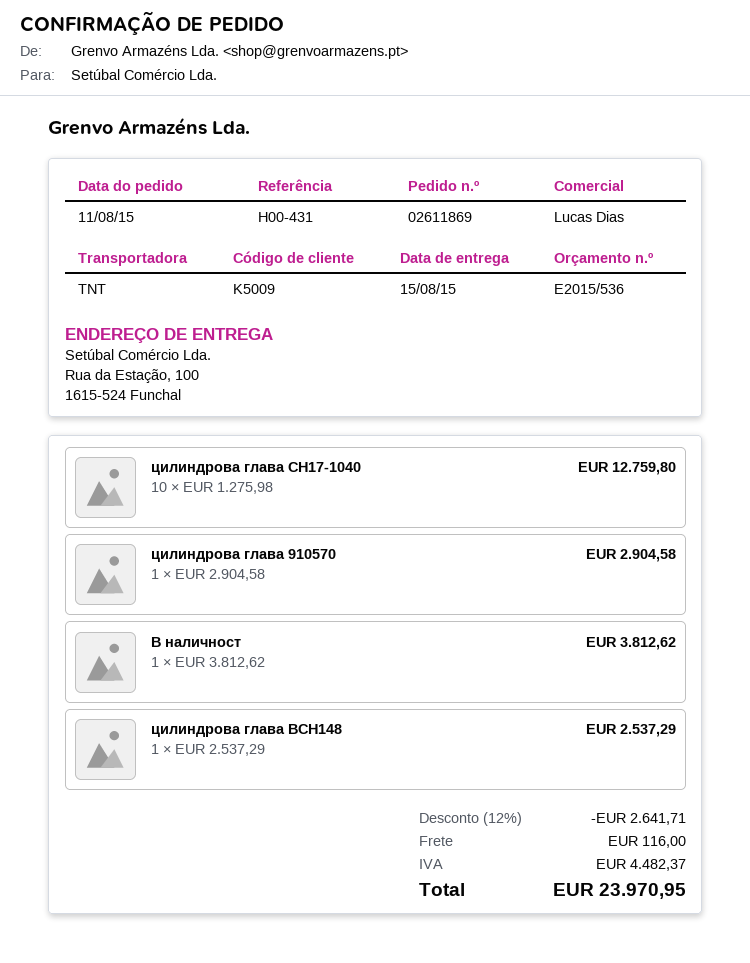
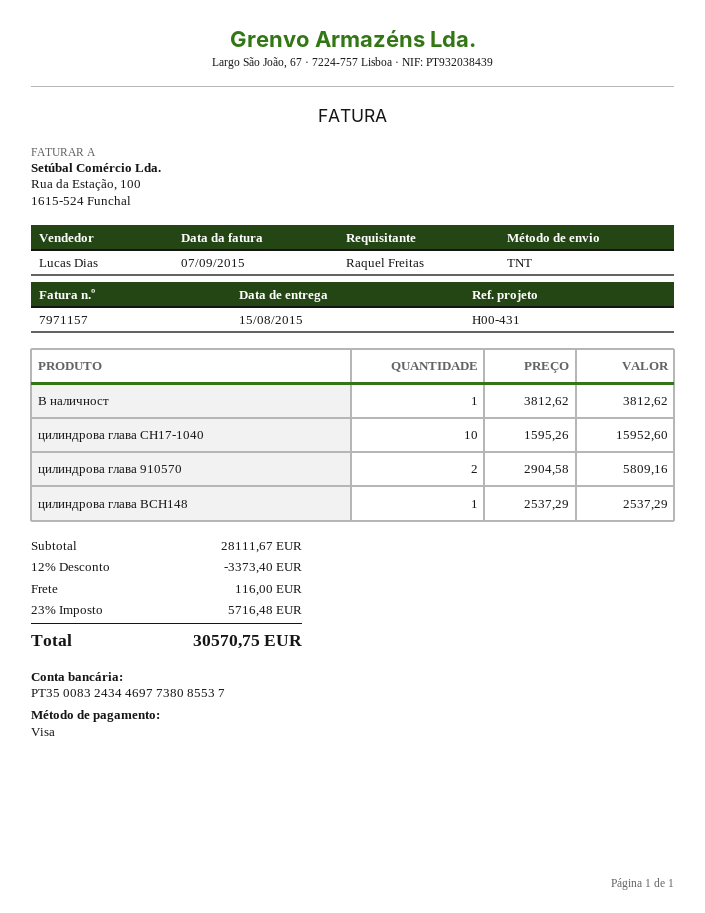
цилиндрова глава CH17-1040: 10 x 1275.98 = 12759.80 -> 10 x 1595.26 = 15952.60
цилиндрова глава 910570: 1 x 2904.58 = 2904.58 -> 2 x 2904.58 = 5809.16
discount: 12% = 2641.71 -> 12% = 3373.40
tax: 4482.37 -> 5716.48
total: 23970.95 -> 30570.75

